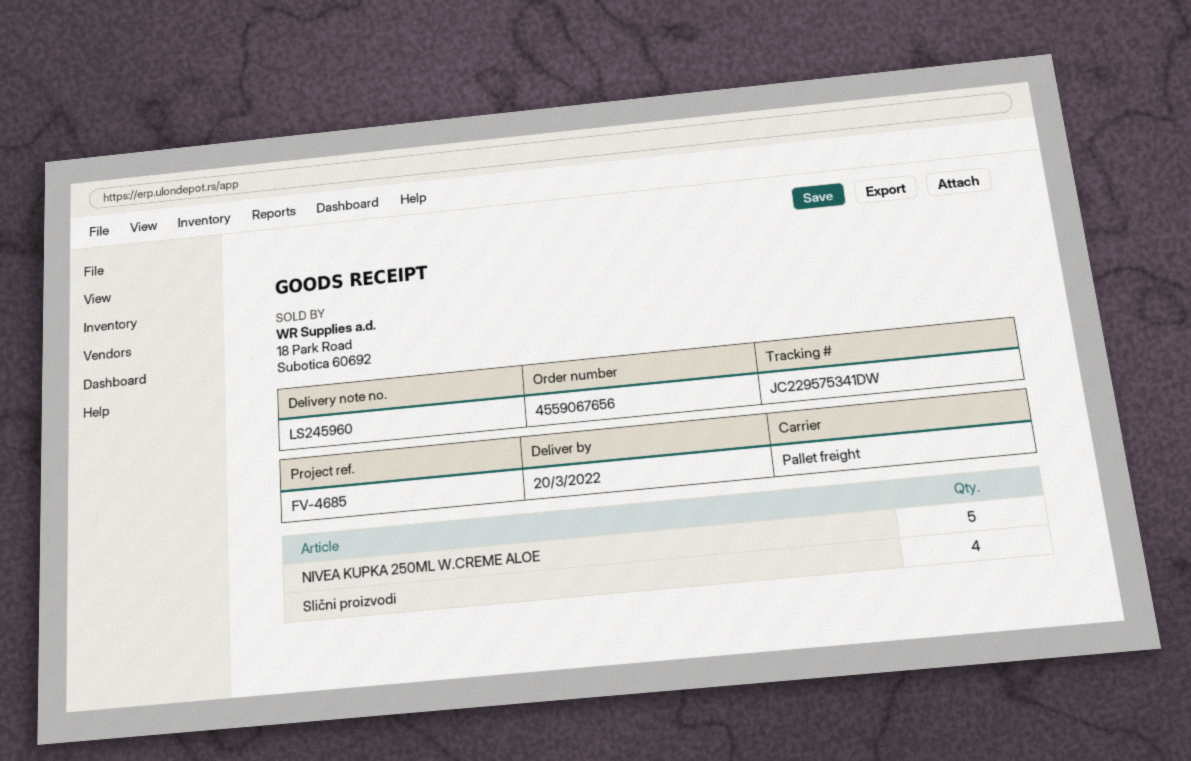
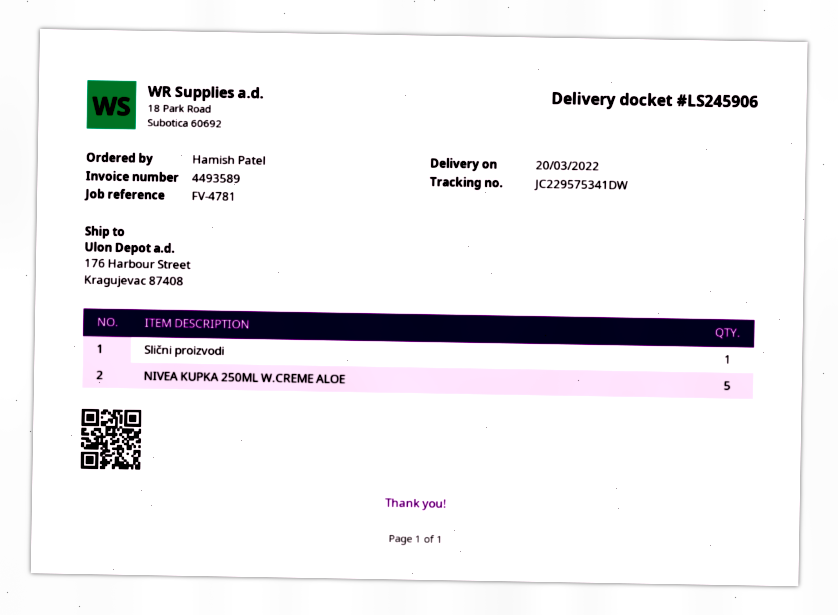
delivery note number: LS245960 -> LS245906
reference: FV-4685 -> FV-4781
Slični proizvodi: 4 -> 1

